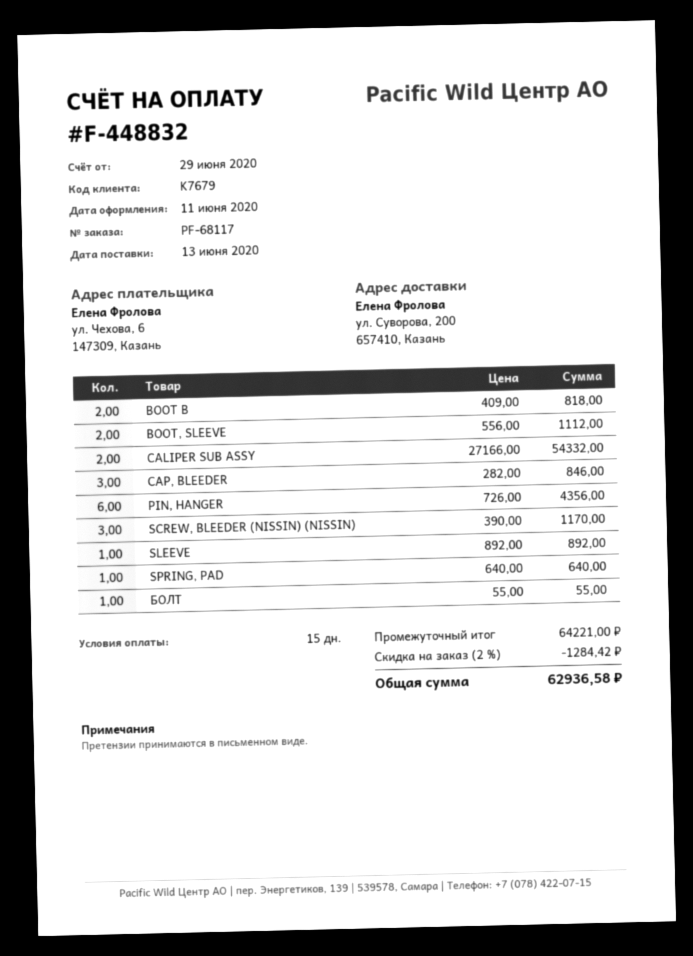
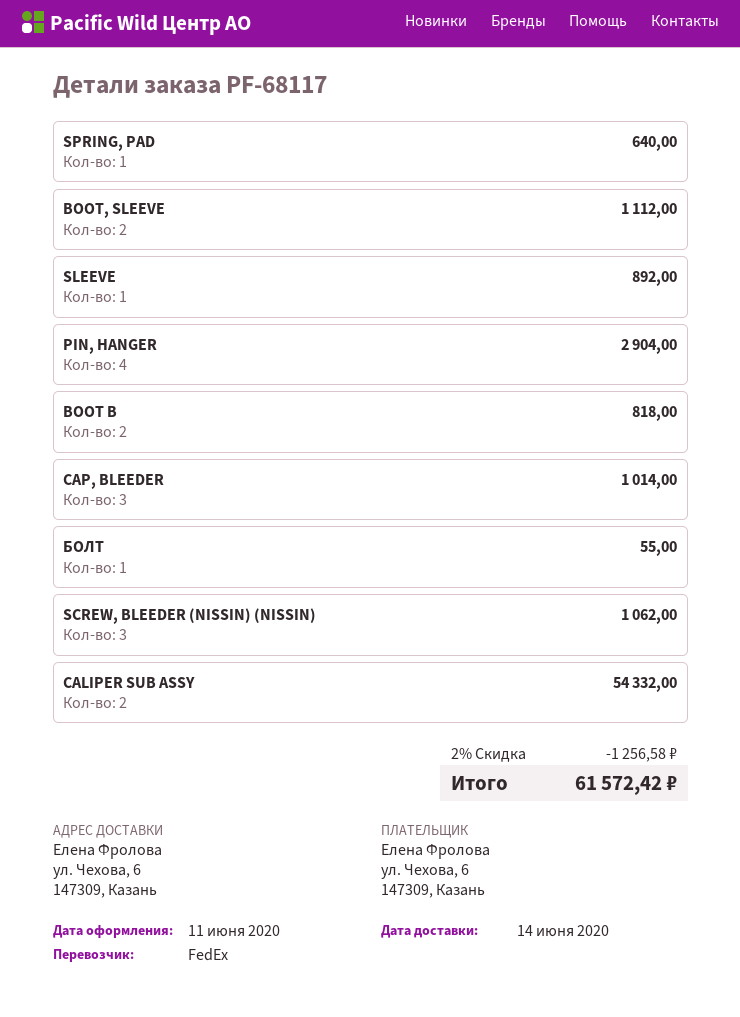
delivery date: 2020-06-13 -> 2020-06-14
ship to: ул. Суворова, 200, 657410, Казань -> ул. Чехова, 6, 147309, Казань
CAP, BLEEDER: 3 for 846.00 -> 3 for 1014.00
PIN, HANGER: 6 for 4356.00 -> 4 for 2904.00
SCREW, BLEEDER (NISSIN) (NISSIN): 3 for 1170.00 -> 3 for 1062.00
discount: 2% = 1284.42 -> 2% = 1256.58
total: 62936.58 -> 61572.42

